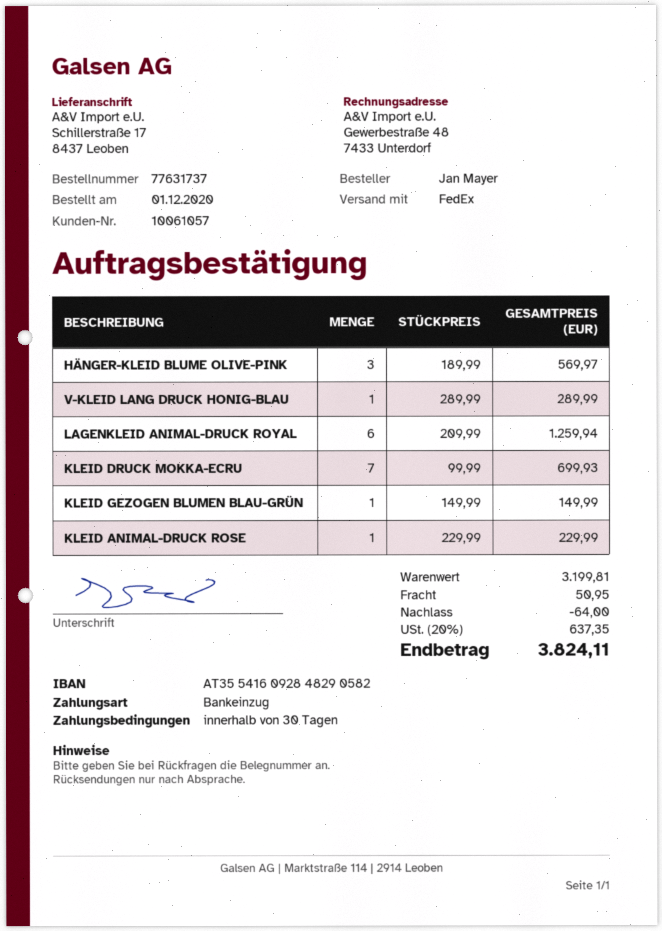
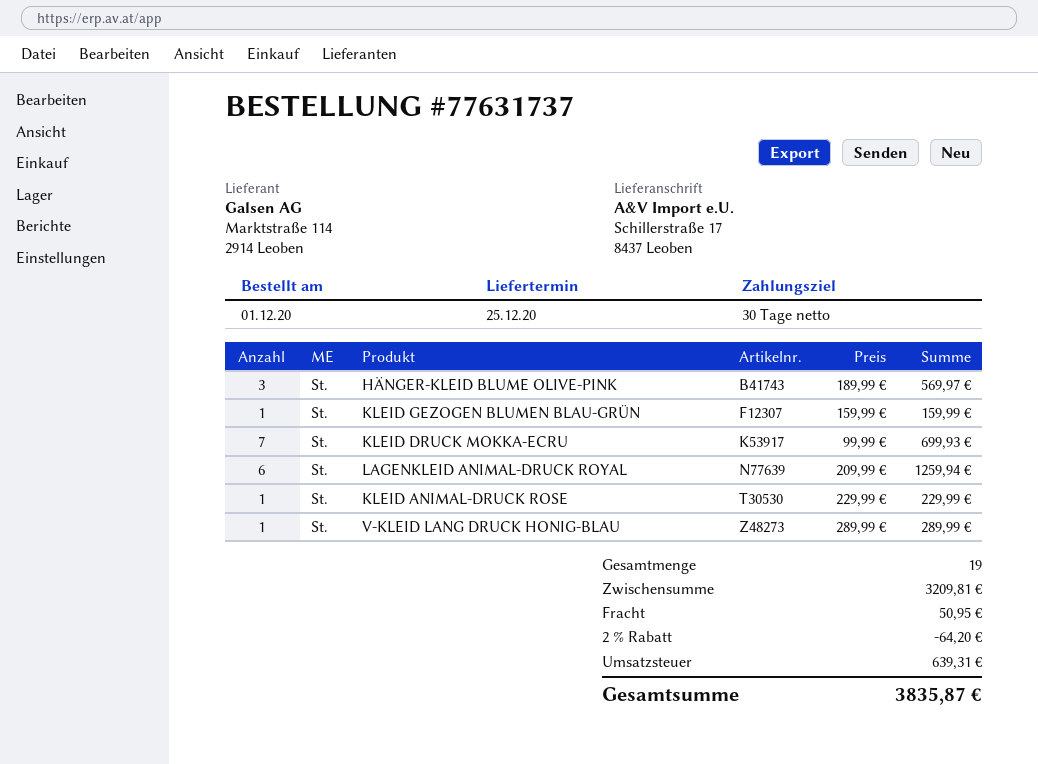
KLEID GEZOGEN BLUMEN BLAU-GRÜN: 1 x 149.99 = 149.99 -> 1 x 159.99 = 159.99
subtotal: 3199.81 -> 3209.81
discount: 64.00 -> 64.20
tax: 637.35 -> 639.31
total: 3824.11 -> 3835.87

